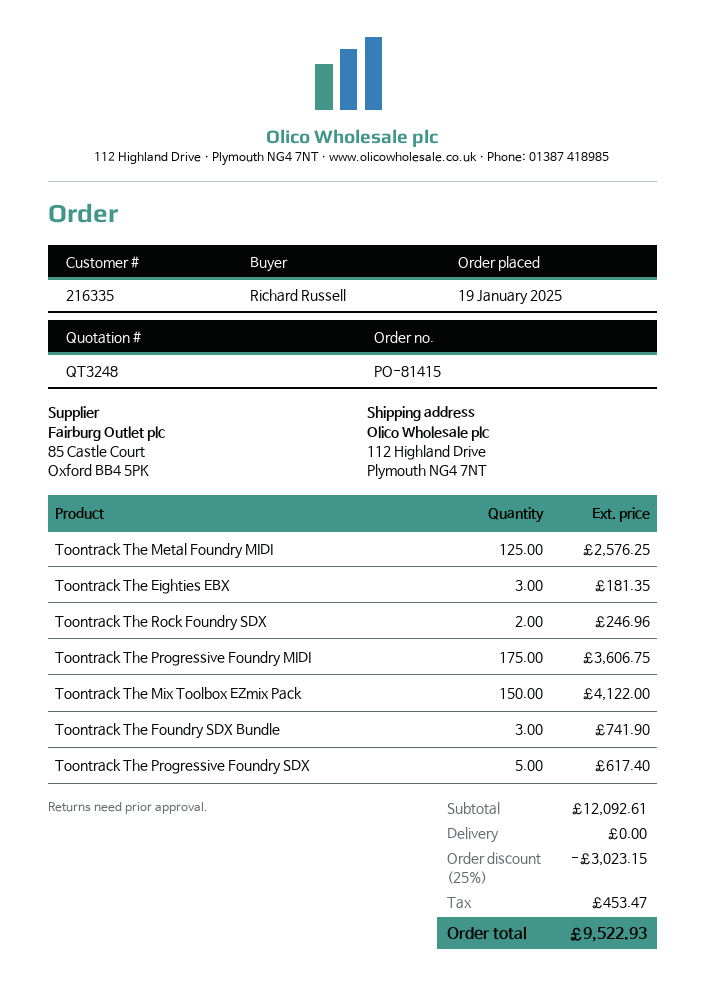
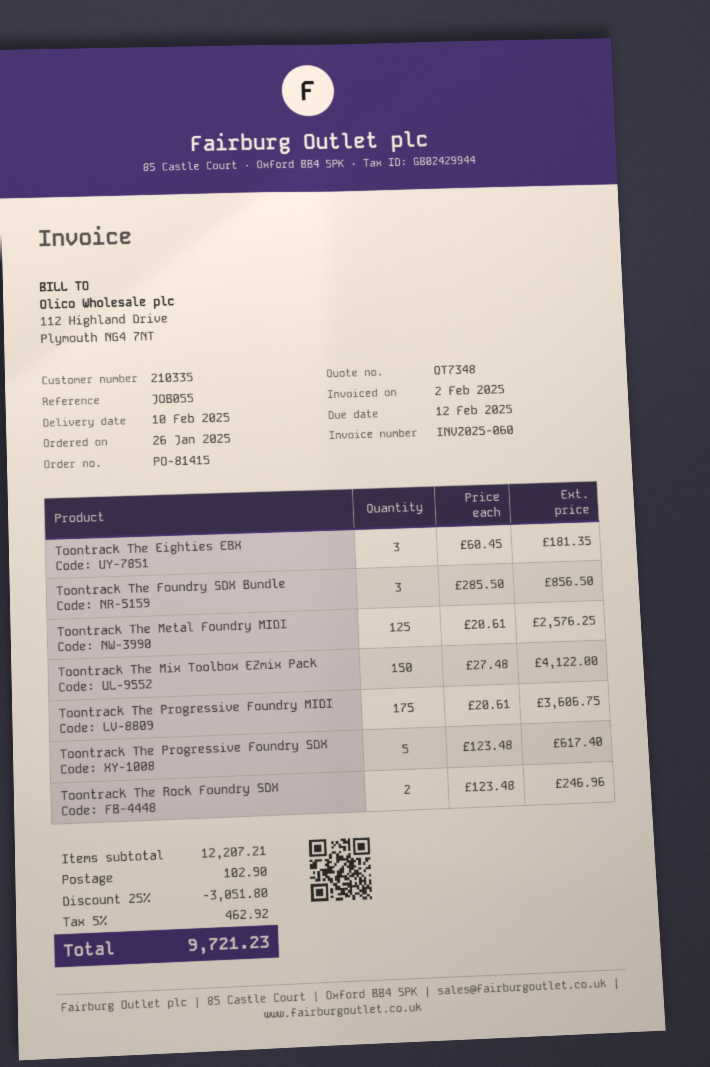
quote number: QT3248 -> QT7348
order date: 2025-01-19 -> 2025-01-26
customer number: 216335 -> 210335
Toontrack The Foundry SDX Bundle: 3 for 741.90 -> 3 for 856.50
subtotal: 12092.61 -> 12207.21
discount: 25% = 3023.15 -> 25% = 3051.80
shipping: 0.00 -> 102.90
tax: 453.47 -> 462.92
total: 9522.93 -> 9721.23

